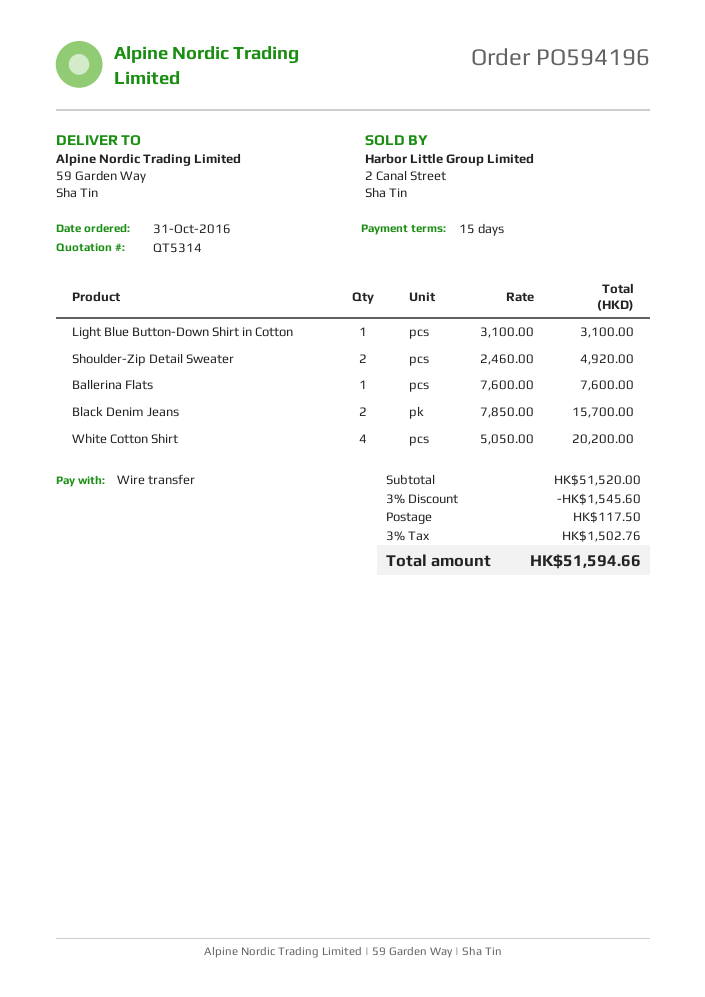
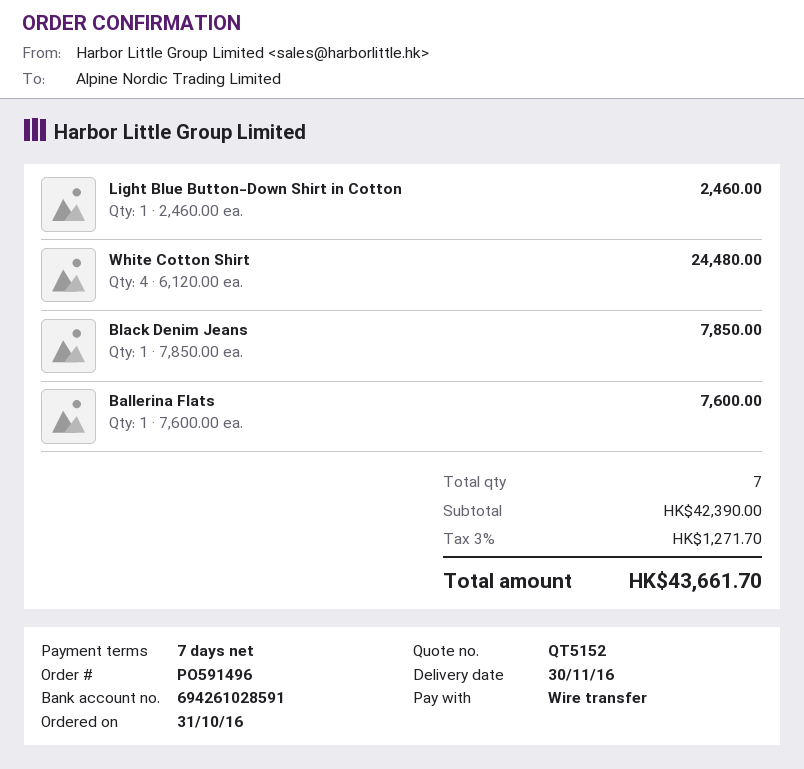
quote number: QT5314 -> QT5152
order number: PO594196 -> PO591496
payment terms: 15 days -> 7 days
Light Blue Button-Down Shirt in Cotton: 1 x 3100.00 = 3100.00 -> 1 x 2460.00 = 2460.00
Shoulder-Zip Detail Sweater: 2 x 2460.00 = 4920.00 -> none
Black Denim Jeans: 2 x 7850.00 = 15700.00 -> 1 x 7850.00 = 7850.00
White Cotton Shirt: 4 x 5050.00 = 20200.00 -> 4 x 6120.00 = 24480.00
subtotal: 51520.00 -> 42390.00
discount: 3% = 1545.60 -> none
shipping: 117.50 -> none
tax: 3% = 1502.76 -> 3% = 1271.70
total: 51594.66 -> 43661.70

